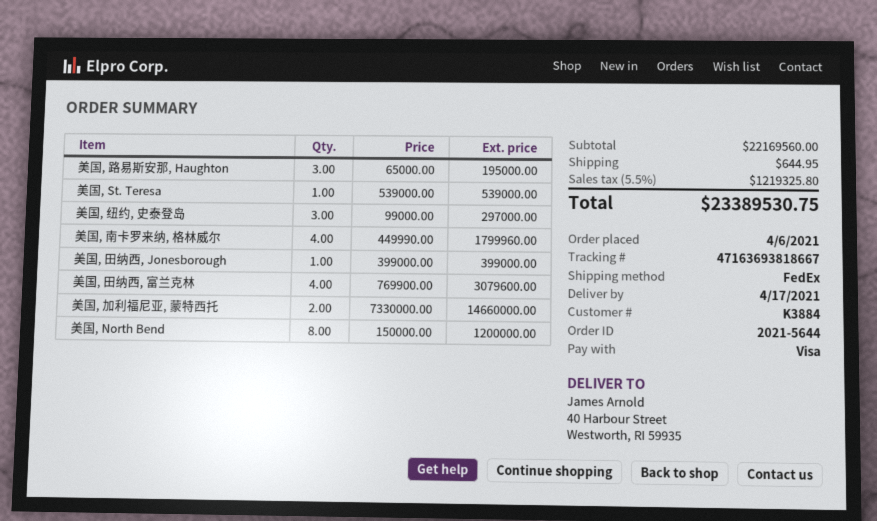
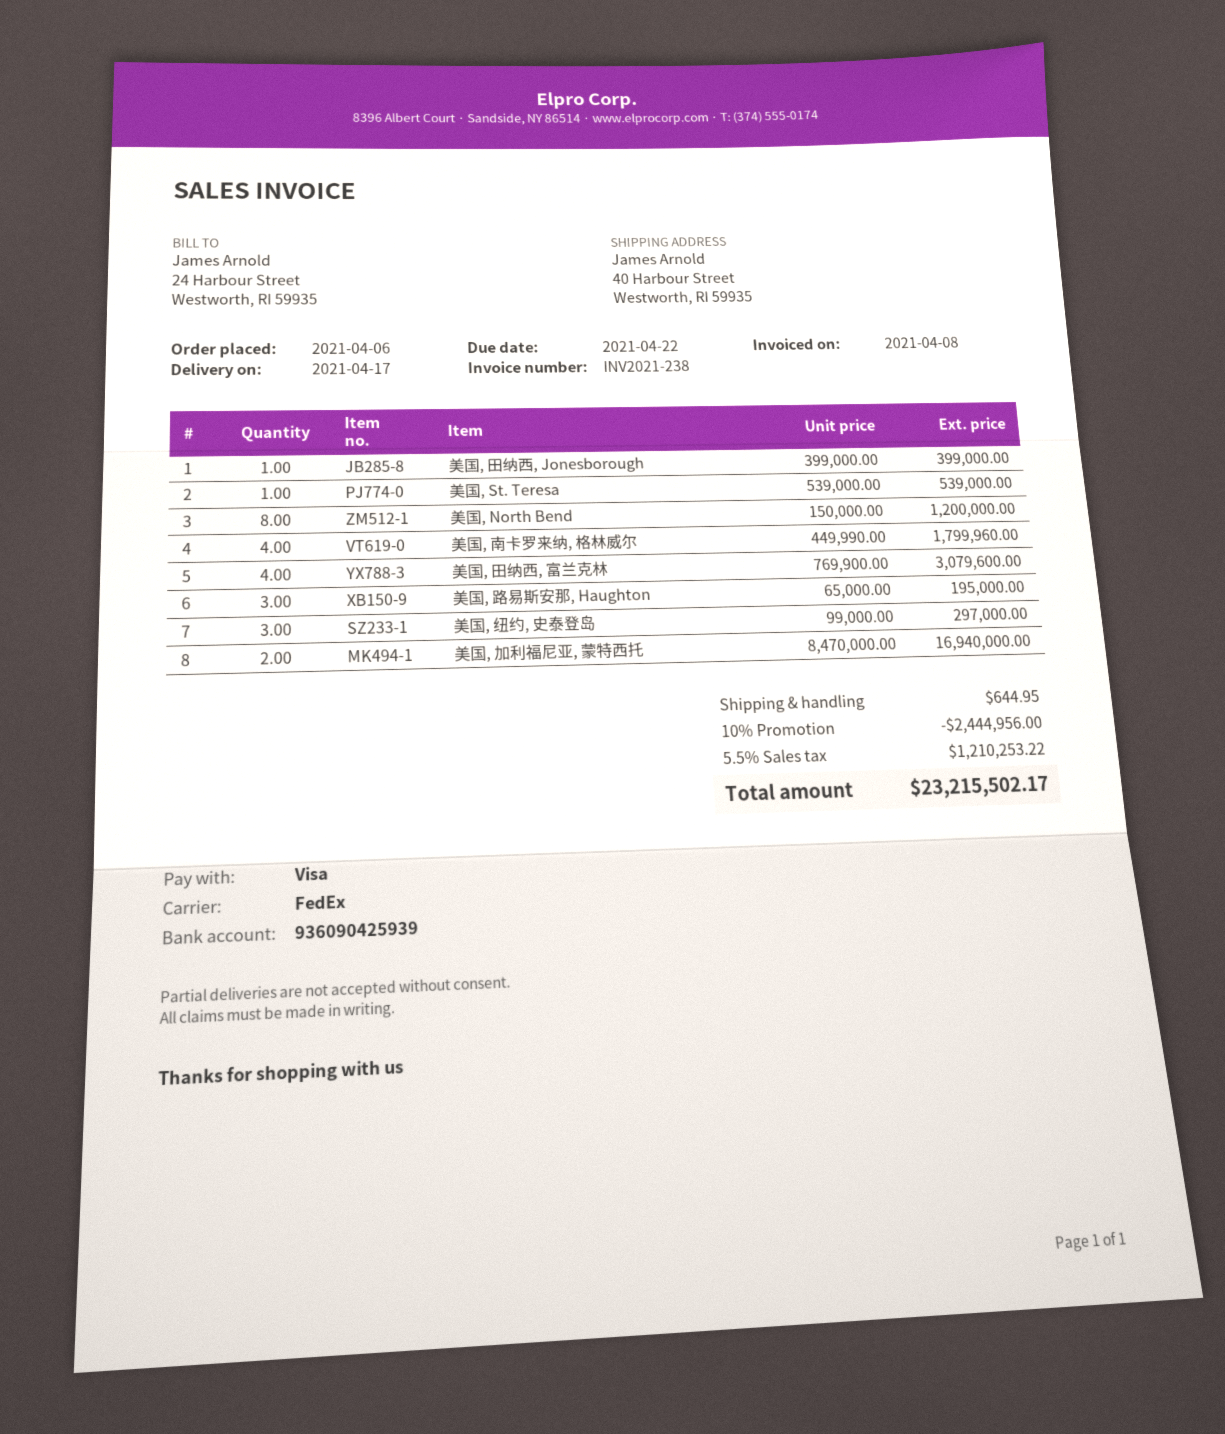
美国, 加利福尼亚, 蒙特西托: 2 x 7330000.00 = 14660000.00 -> 2 x 8470000.00 = 16940000.00
discount: none -> 10% = 2444956.00
tax: 5.5% = 1219325.80 -> 5.5% = 1210253.22
total: 23389530.75 -> 23215502.17

